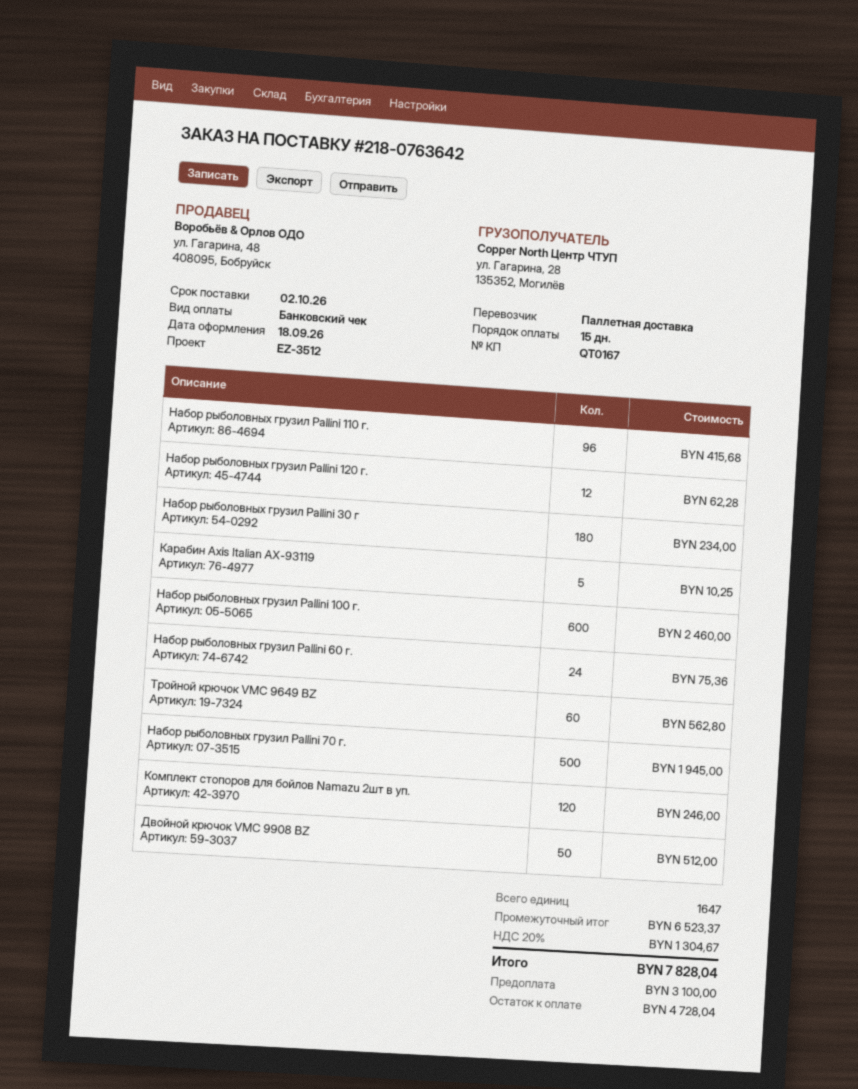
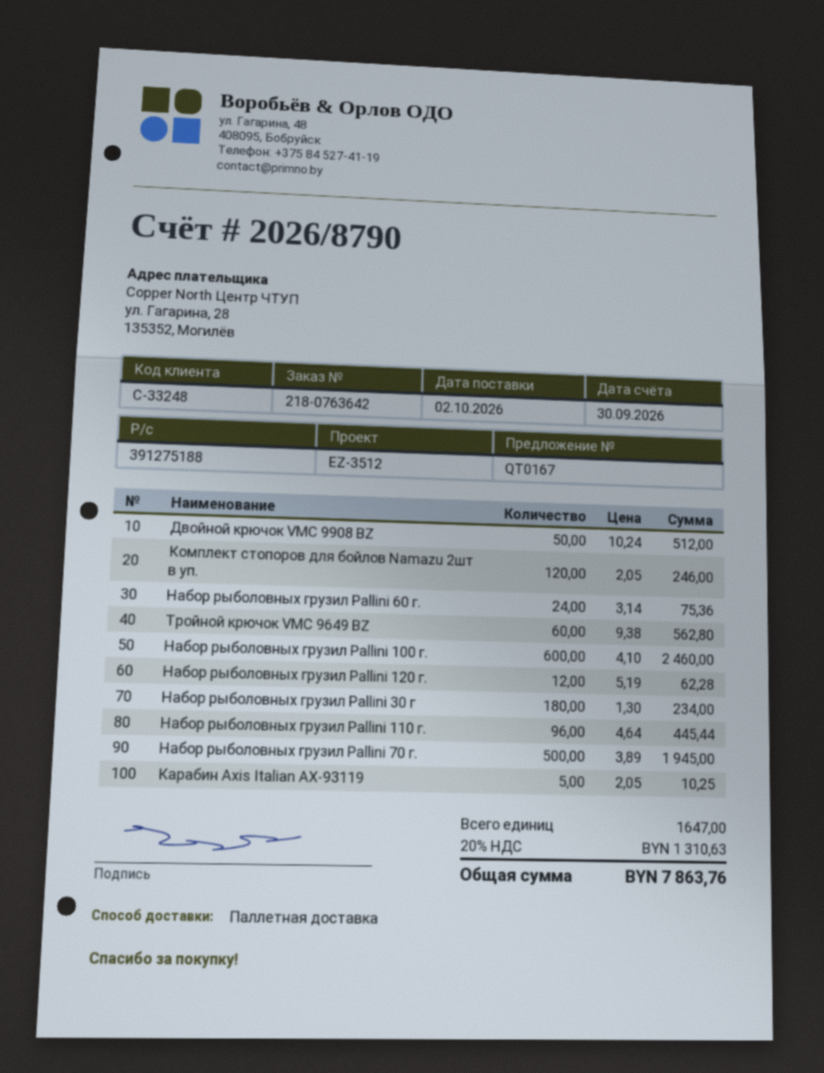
Набор рыболовных грузил Pallini 110 г.: 96 for 415.68 -> 96 for 445.44
tax: 20% = 1304.67 -> 20% = 1310.63
total: 7828.04 -> 7863.76

